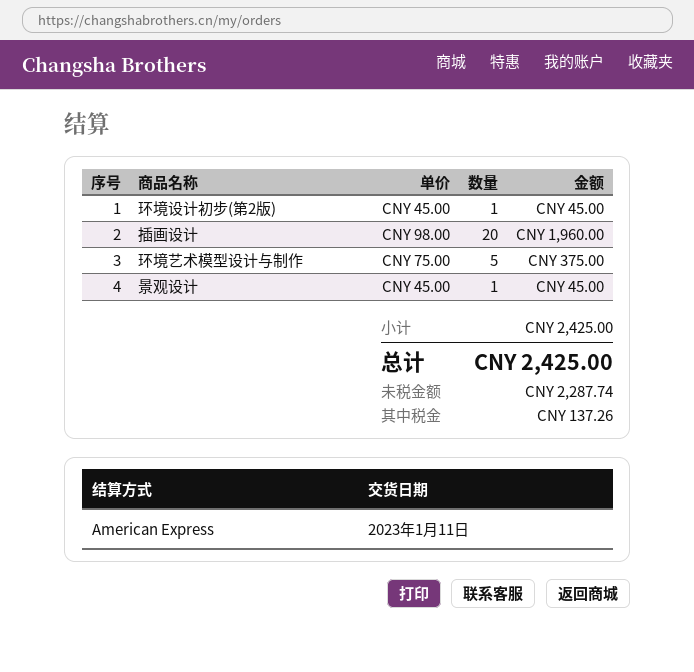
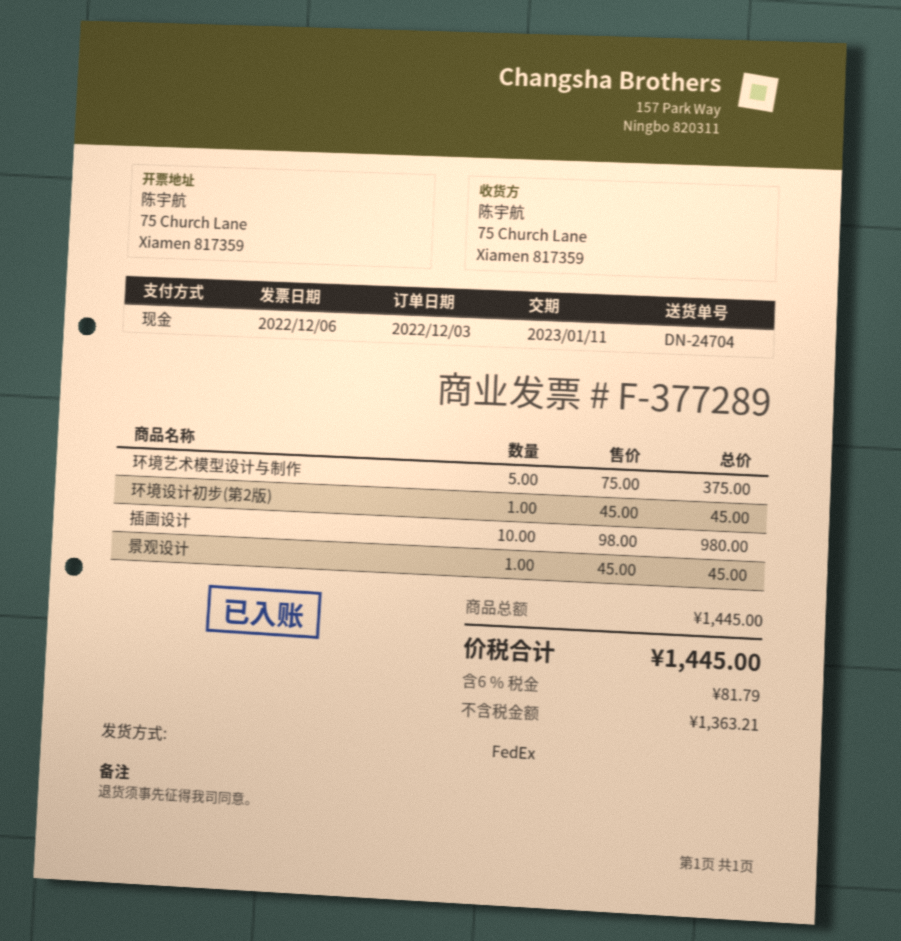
payment method: American Express -> cash
插画设计: 20 x 98.00 = 1960.00 -> 10 x 98.00 = 980.00
subtotal: 2425.00 -> 1445.00
net: 2287.74 -> 1363.21
tax: 137.26 -> 81.79
total: 2425.00 -> 1445.00

